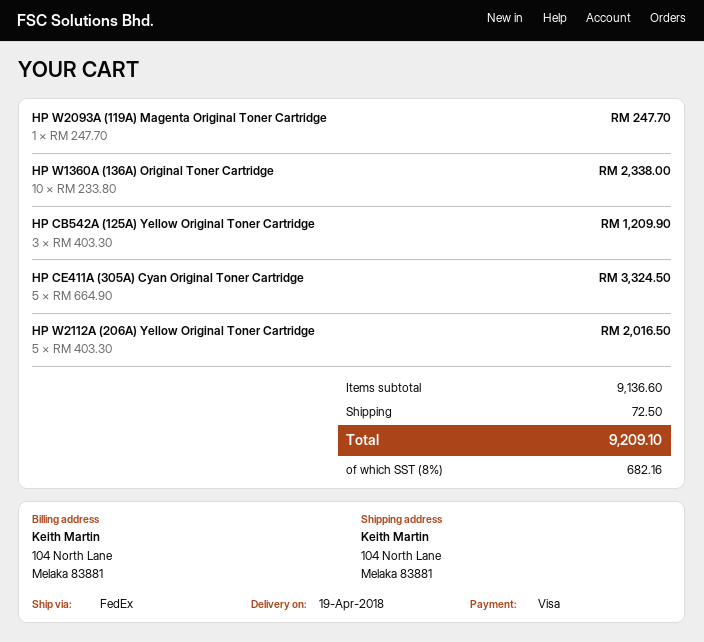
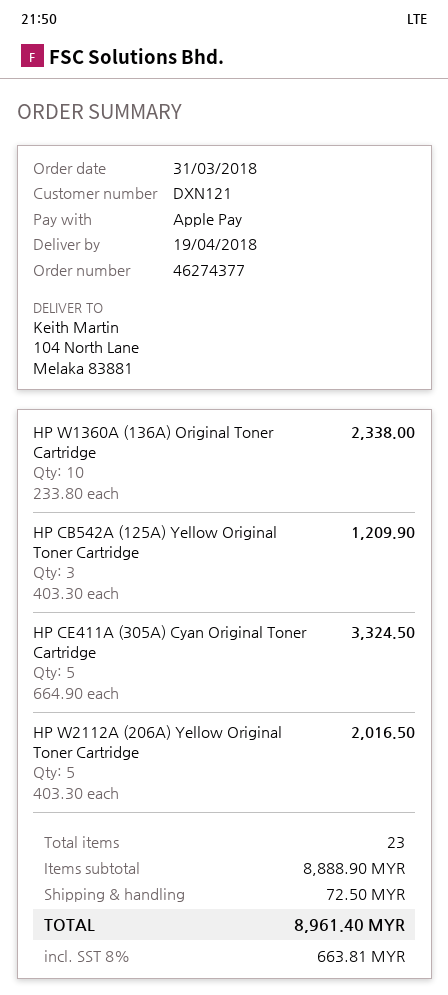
payment method: Visa -> Apple Pay
HP W2093A (119A) Magenta Original Toner Cartridge: 1 x 247.70 = 247.70 -> none
subtotal: 9136.60 -> 8888.90
tax: 8% = 682.16 -> 8% = 663.81
total: 9209.10 -> 8961.40

